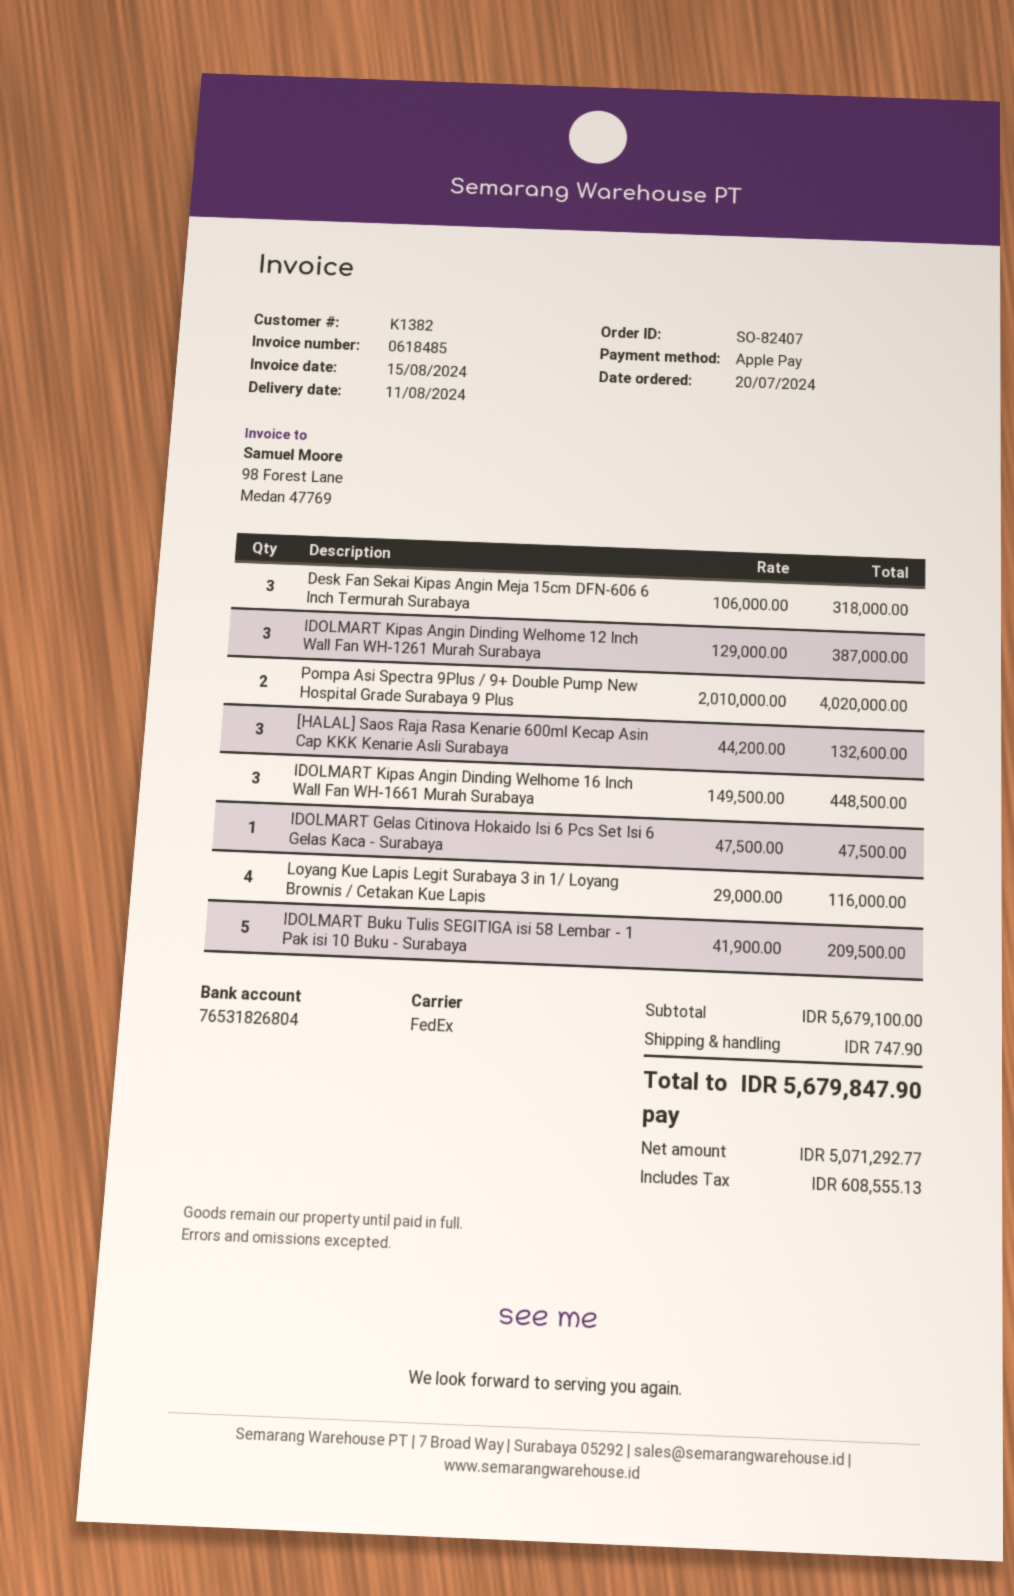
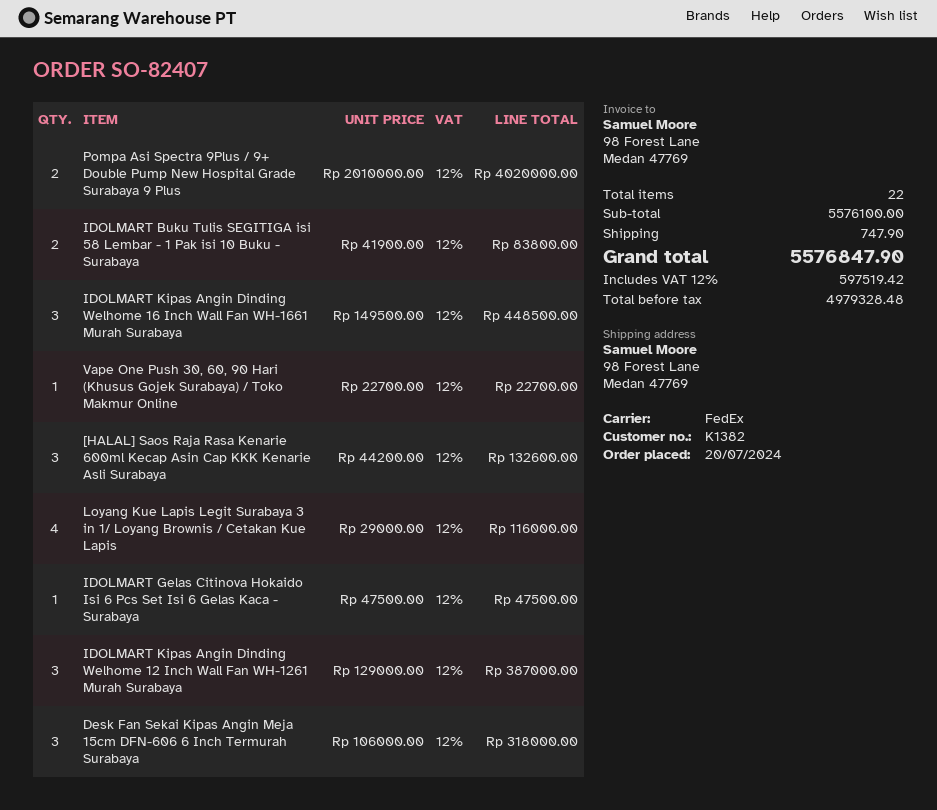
IDOLMART Buku Tulis SEGITIGA isi 58 Lembar - 1 Pak isi 10 Buku - Surabaya: 5 x 41900.00 = 209500.00 -> 2 x 41900.00 = 83800.00
Vape One Push 30, 60, 90 Hari (Khusus Gojek Surabaya) / Toko Makmur Online: none -> 1 x 22700.00 = 22700.00
subtotal: 5679100.00 -> 5576100.00
net: 5071292.77 -> 4979328.48
tax: 608555.13 -> 597519.42
total: 5679847.90 -> 5576847.90

